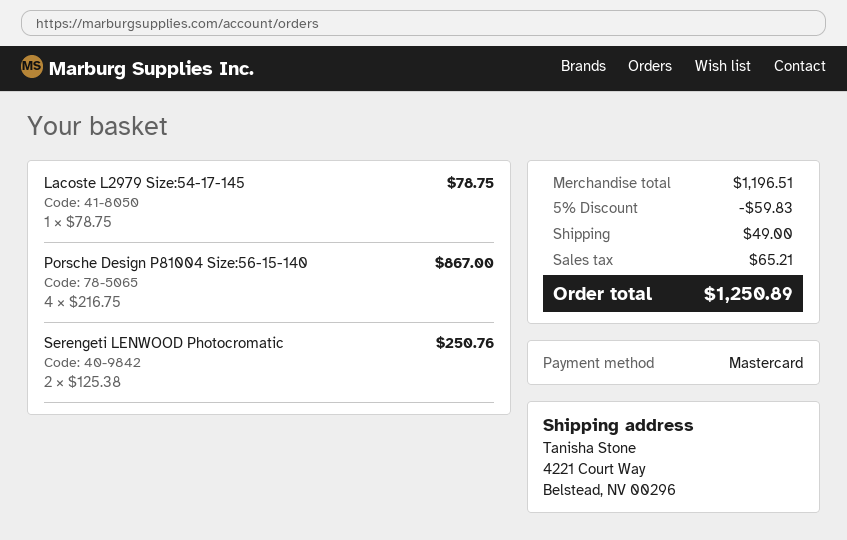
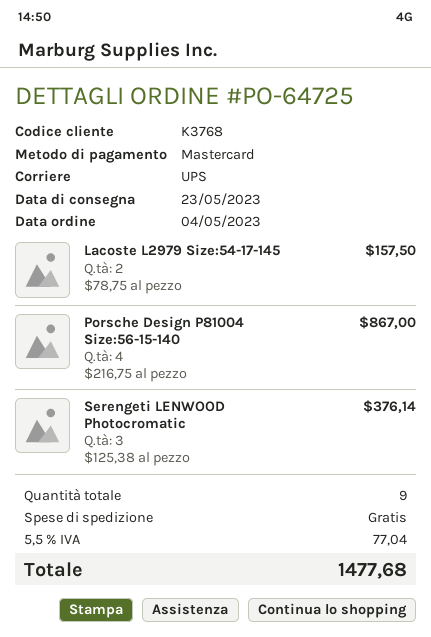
Lacoste L2979 Size:54-17-145: 1 x 78.75 = 78.75 -> 2 x 78.75 = 157.50
Serengeti LENWOOD Photocromatic: 2 x 125.38 = 250.76 -> 3 x 125.38 = 376.14
discount: 5% = 59.83 -> none
shipping: 49.00 -> 0.00
tax: 65.21 -> 77.04
total: 1250.89 -> 1477.68

